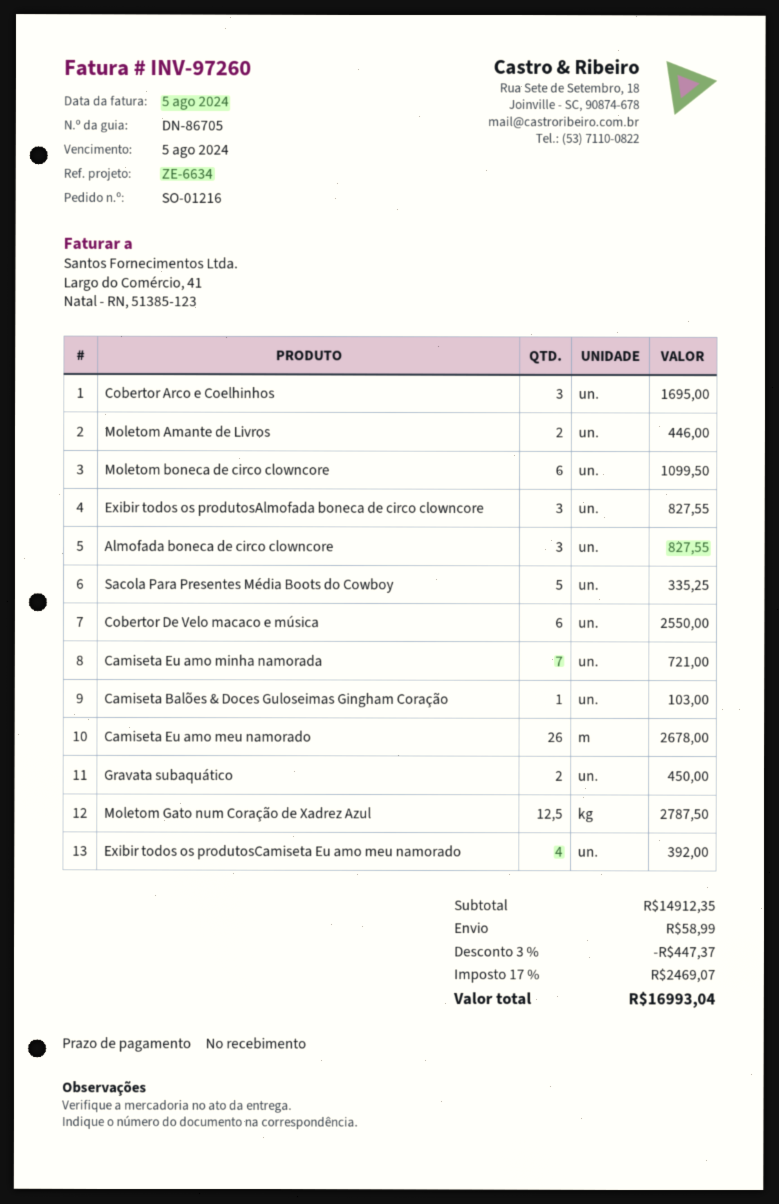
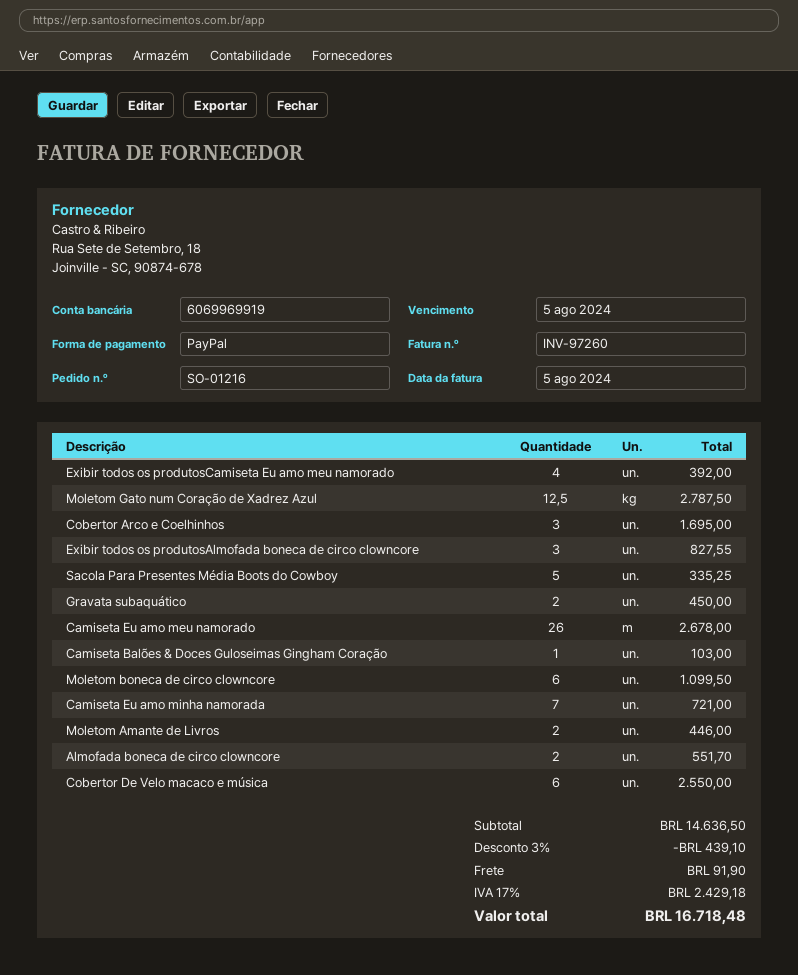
Almofada boneca de circo clowncore: 3 for 827.55 -> 2 for 551.70
subtotal: 14912.35 -> 14636.50
discount: 3% = 447.37 -> 3% = 439.10
shipping: 58.99 -> 91.90
tax: 17% = 2469.07 -> 17% = 2429.18
total: 16993.04 -> 16718.48

